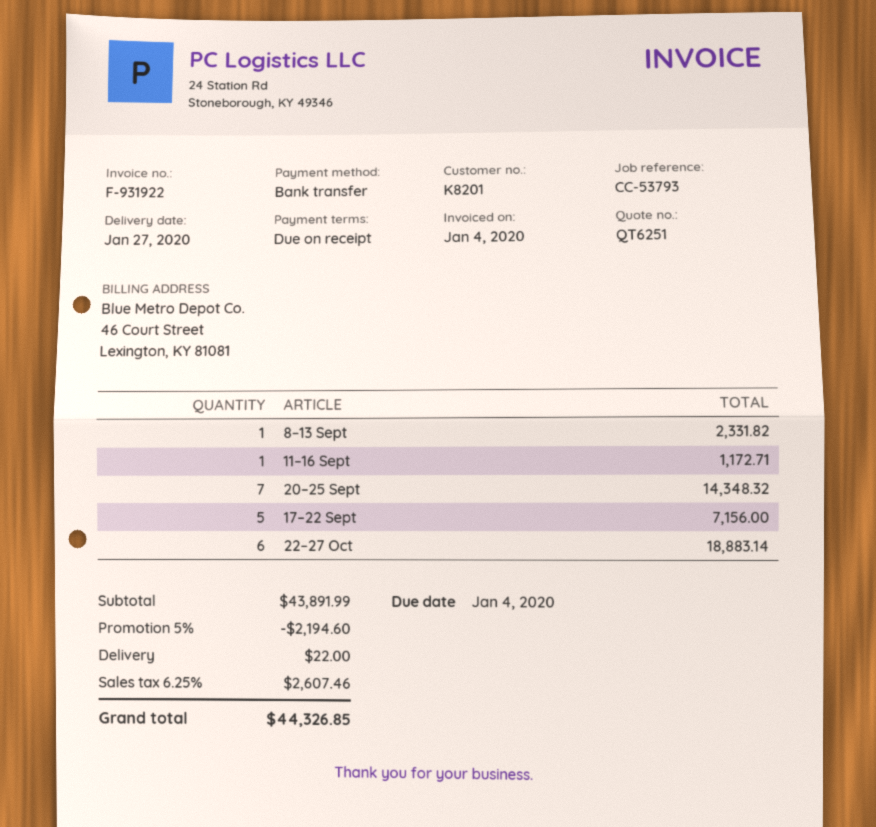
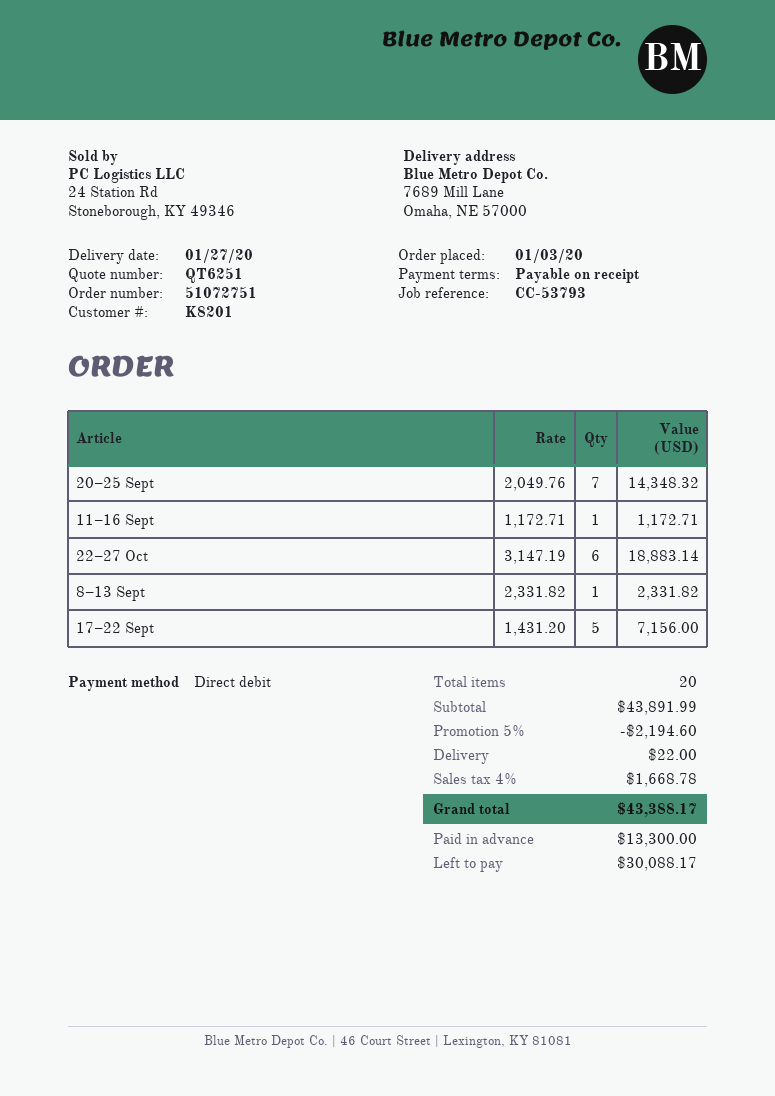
payment method: bank transfer -> direct debit
tax: 6.25% = 2607.46 -> 4% = 1668.78
total: 44326.85 -> 43388.17

